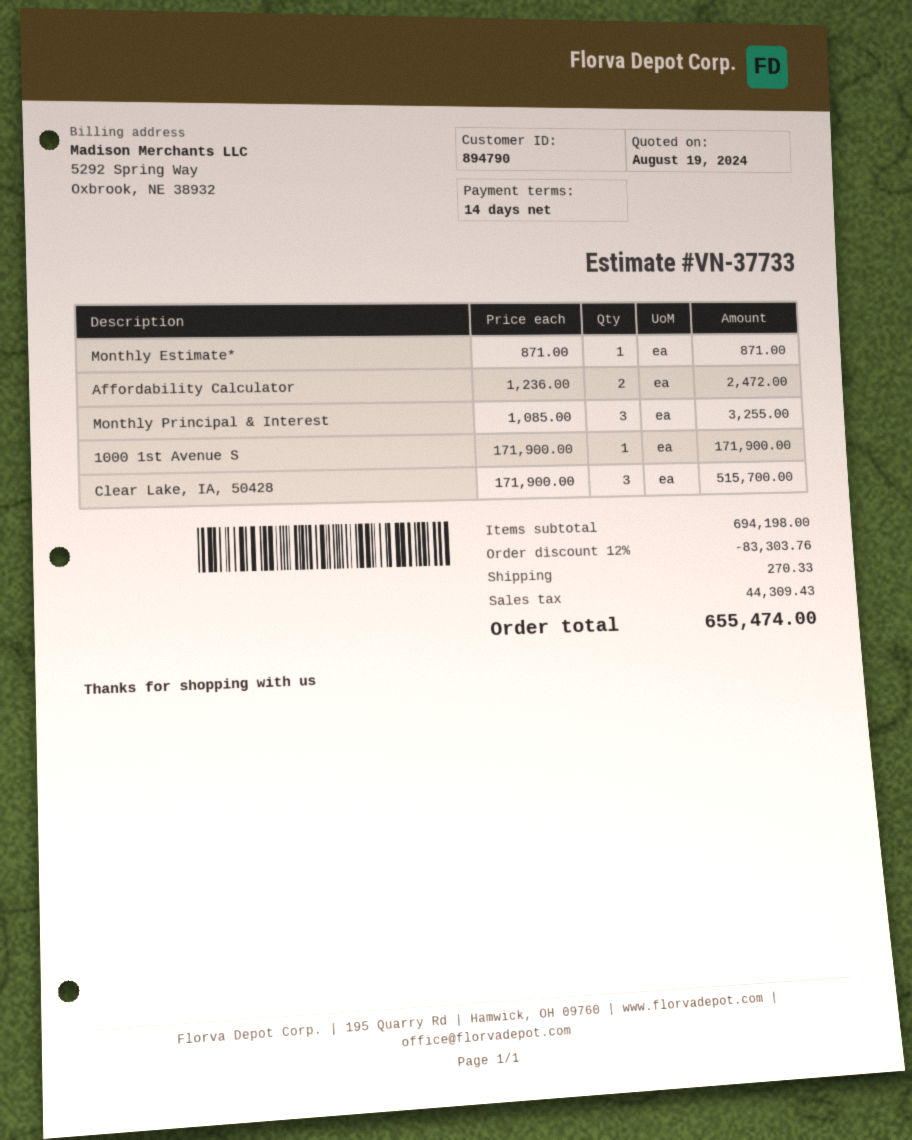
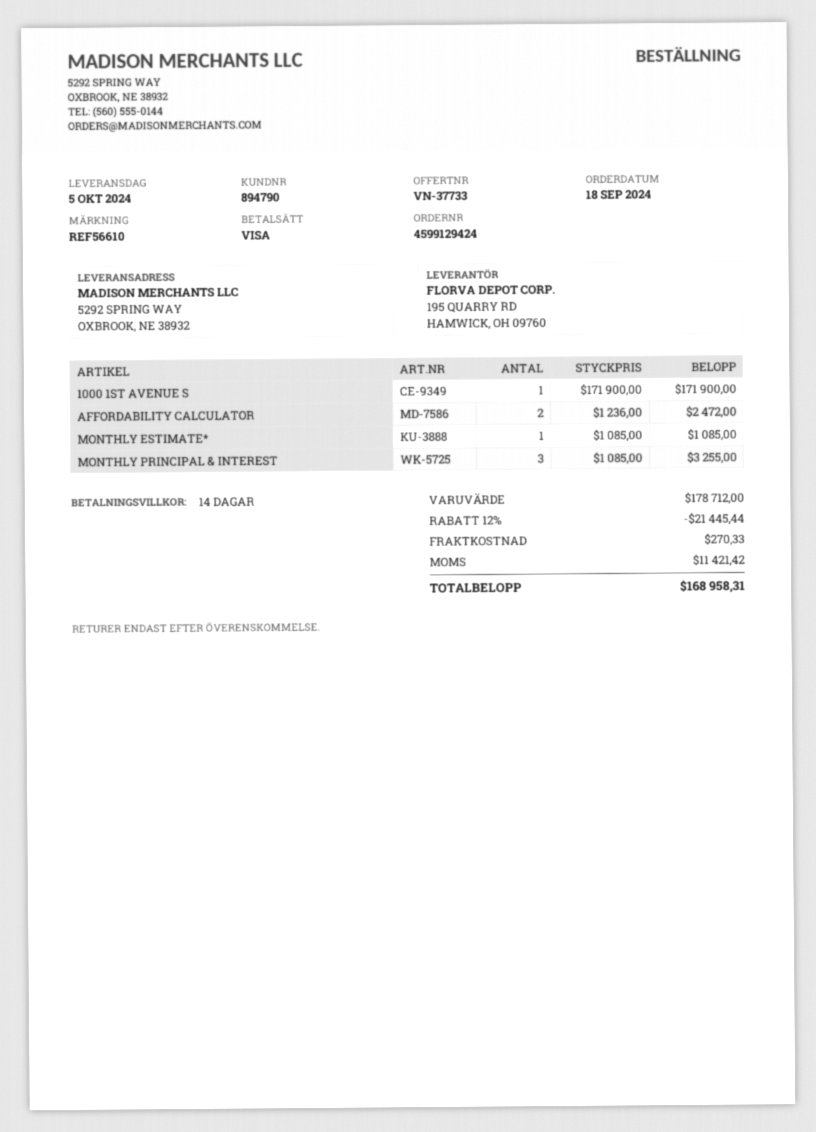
Monthly Estimate*: 1 x 871.00 = 871.00 -> 1 x 1085.00 = 1085.00
Clear Lake, IA, 50428: 3 x 171900.00 = 515700.00 -> none
subtotal: 694198.00 -> 178712.00
discount: 12% = 83303.76 -> 12% = 21445.44
tax: 44309.43 -> 11421.42
total: 655474.00 -> 168958.31

